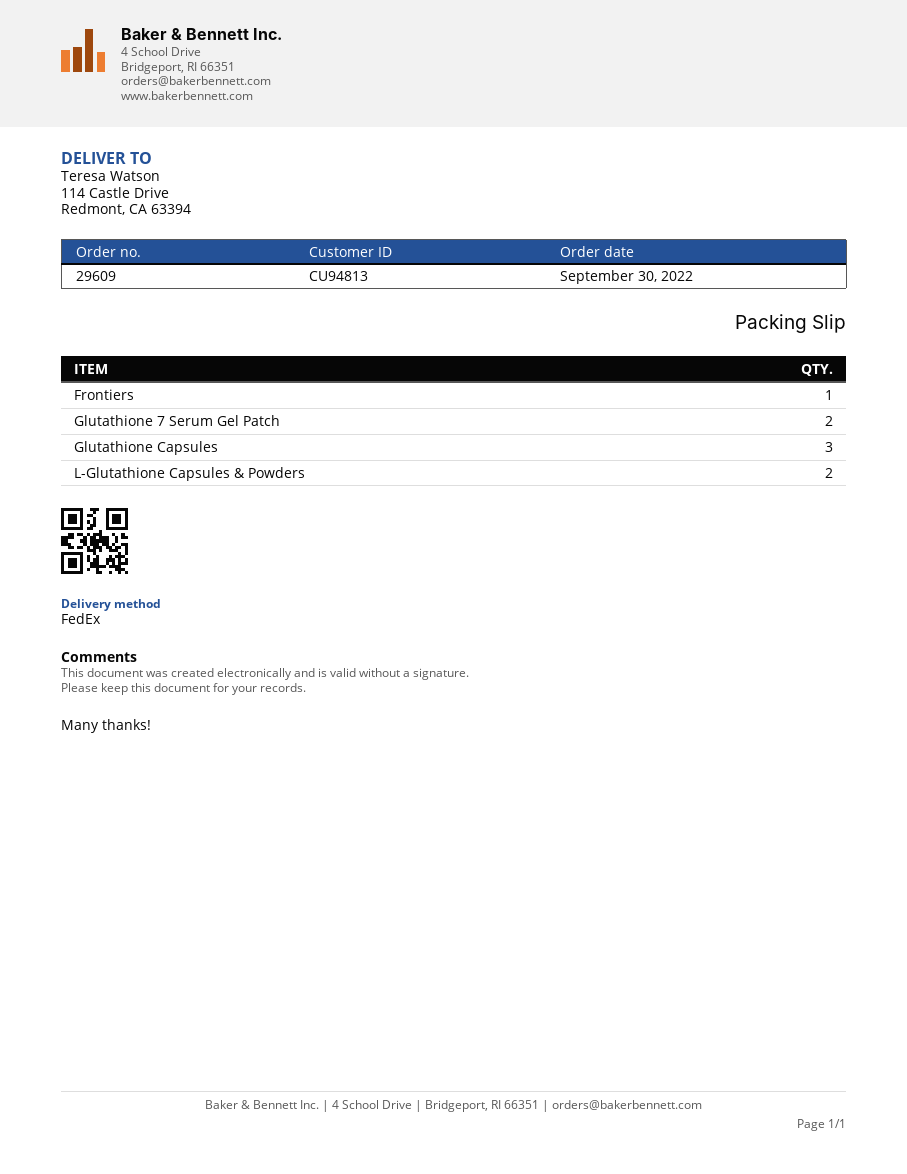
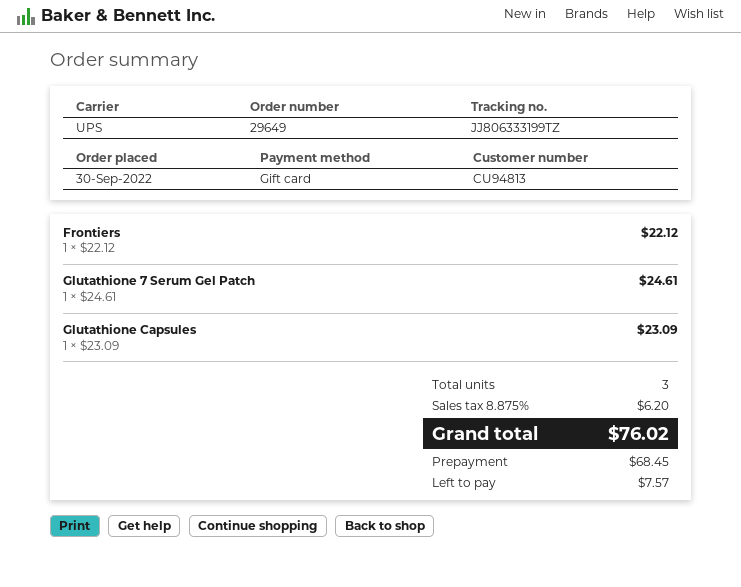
order number: 29609 -> 29649
shipping method: FedEx -> UPS
Glutathione 7 Serum Gel Patch: 2 -> 1
Glutathione Capsules: 3 -> 1
L-Glutathione Capsules & Powders: 2 -> none

